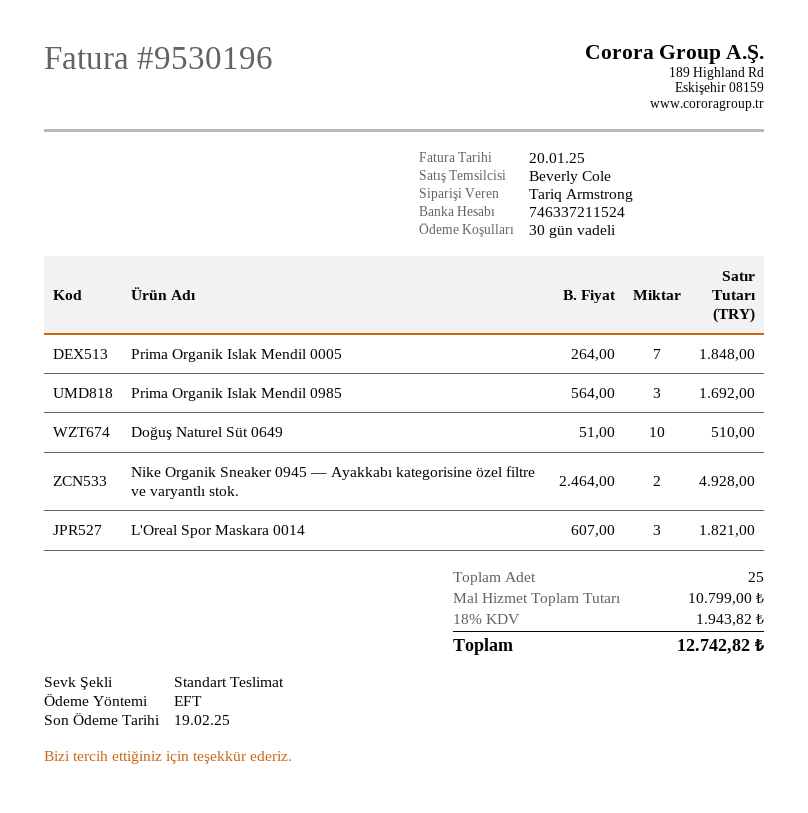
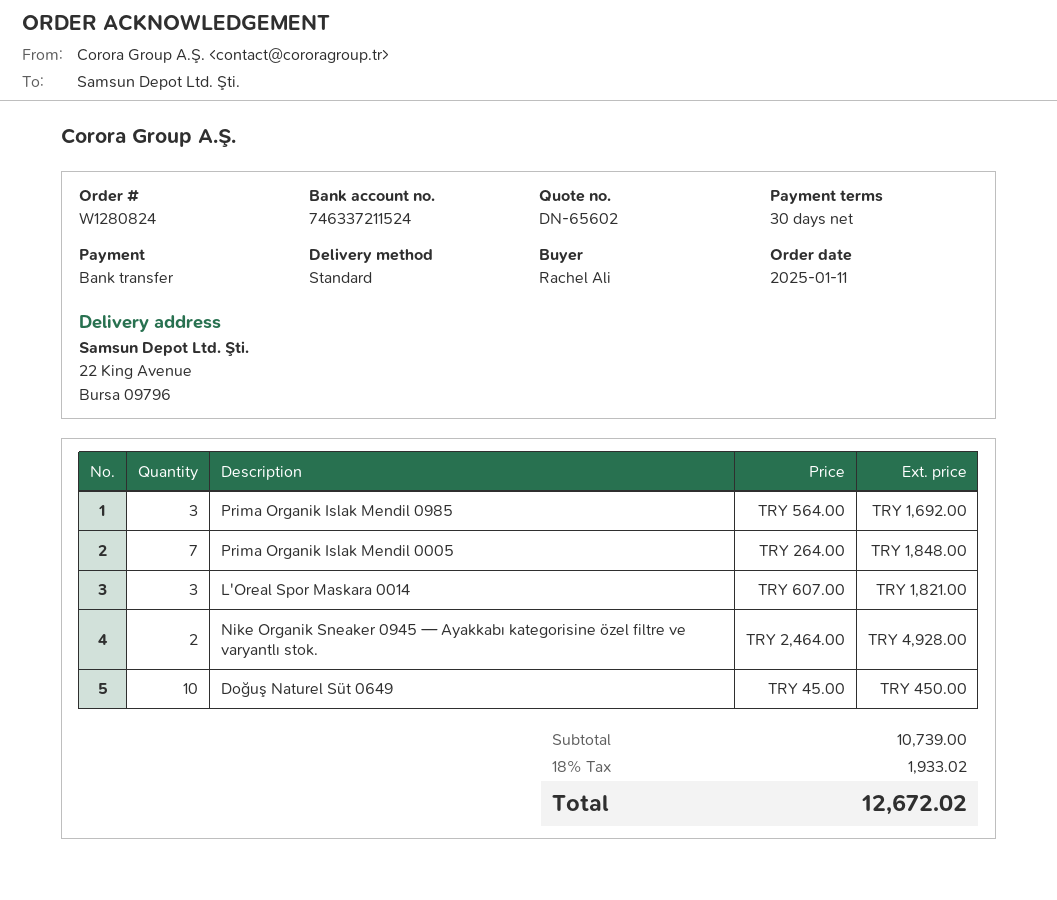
ordered by: Tariq Armstrong -> Rachel Ali
Doğuş Naturel Süt 0649: 10 x 51.00 = 510.00 -> 10 x 45.00 = 450.00
subtotal: 10799.00 -> 10739.00
tax: 18% = 1943.82 -> 18% = 1933.02
total: 12742.82 -> 12672.02

